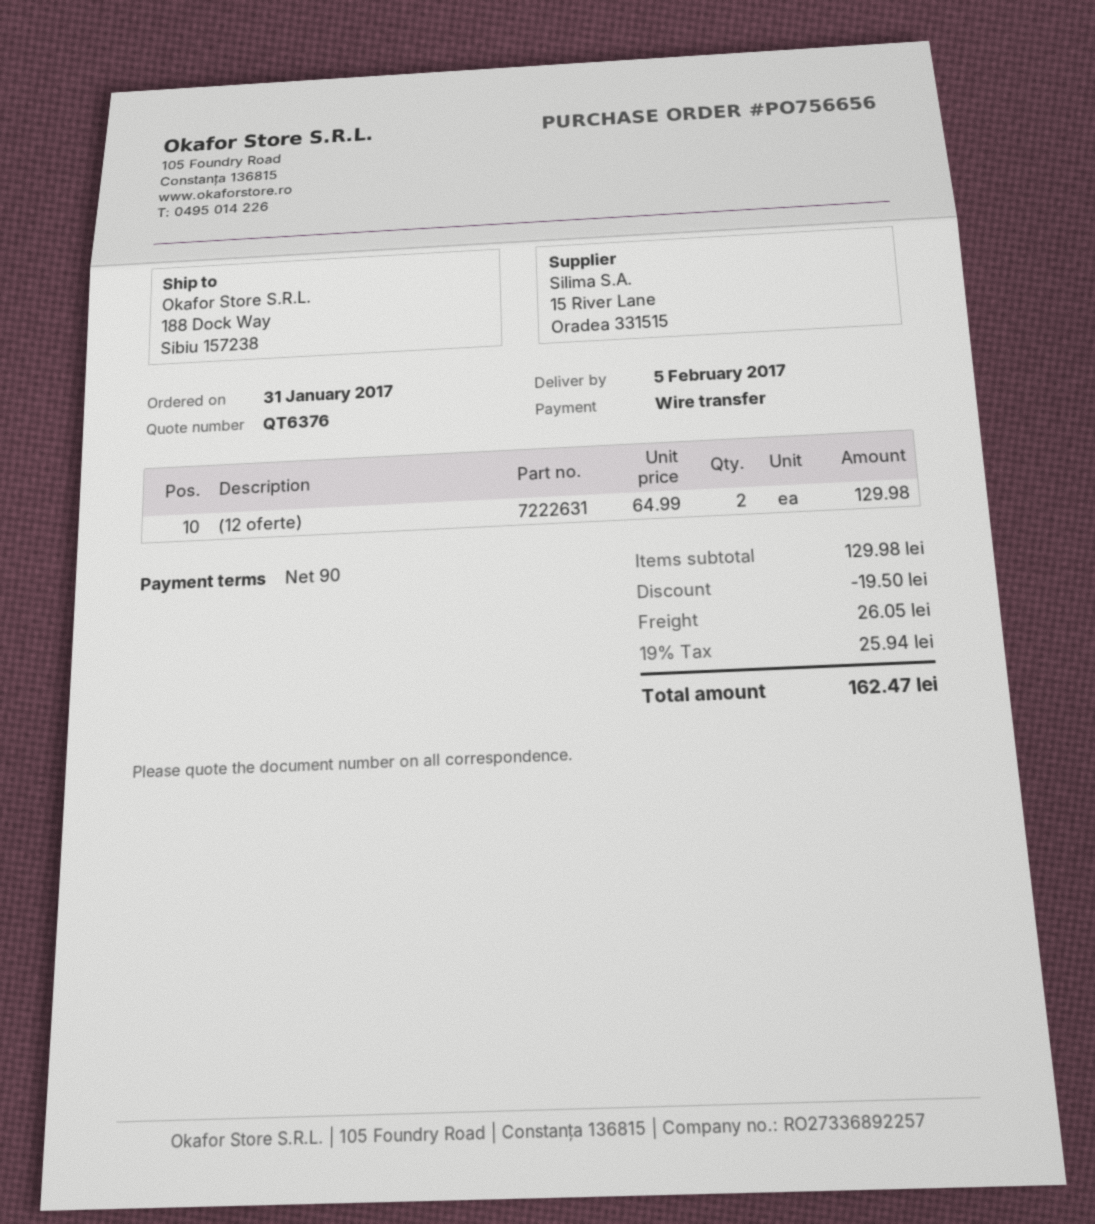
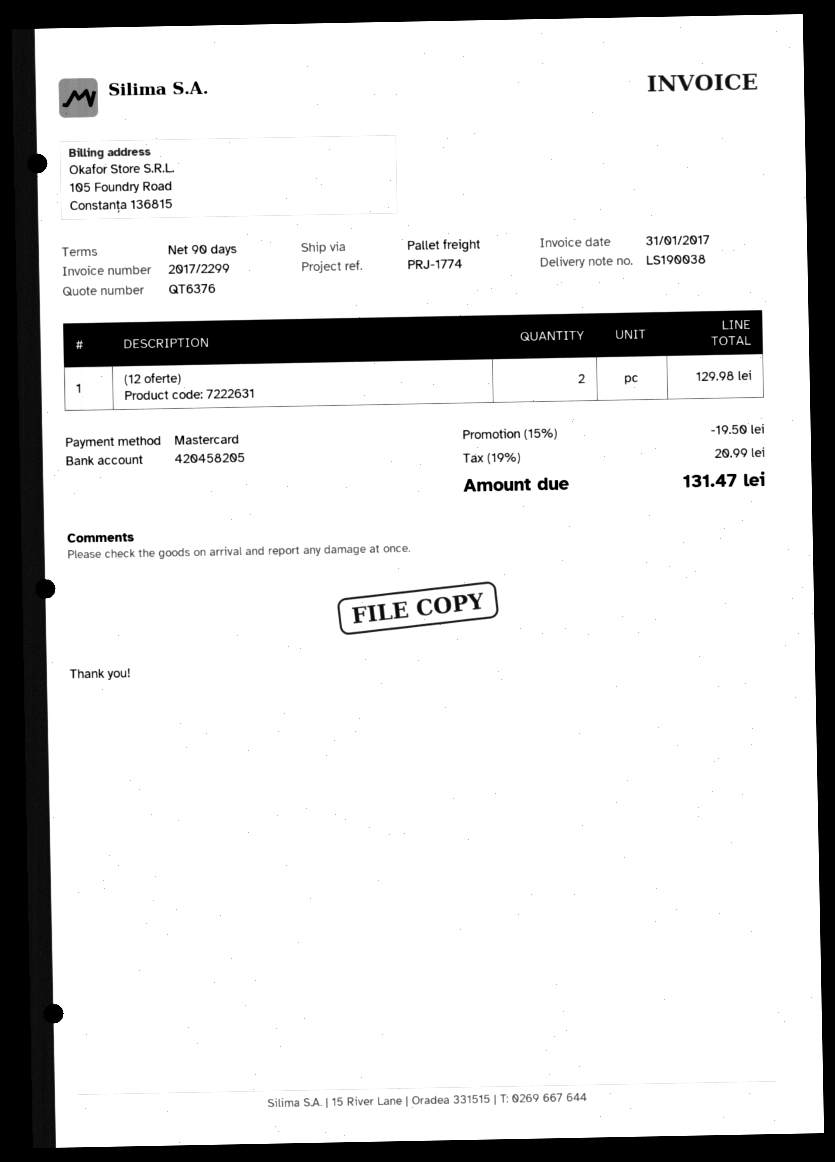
payment method: bank transfer -> Mastercard
shipping: 26.05 -> none
tax: 19% = 25.94 -> 19% = 20.99
total: 162.47 -> 131.47

